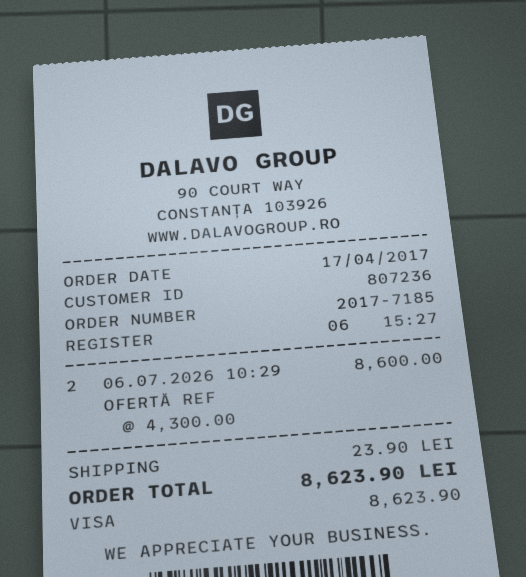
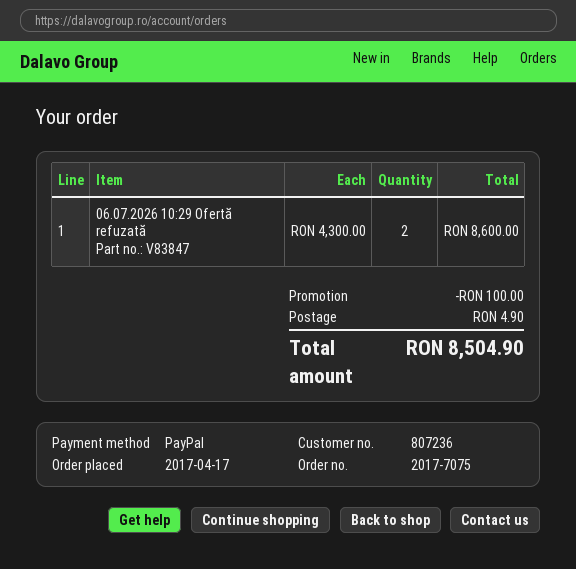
order number: 2017-7185 -> 2017-7075
payment method: Visa -> PayPal
discount: none -> 100.00
shipping: 23.90 -> 4.90
total: 8623.90 -> 8504.90

